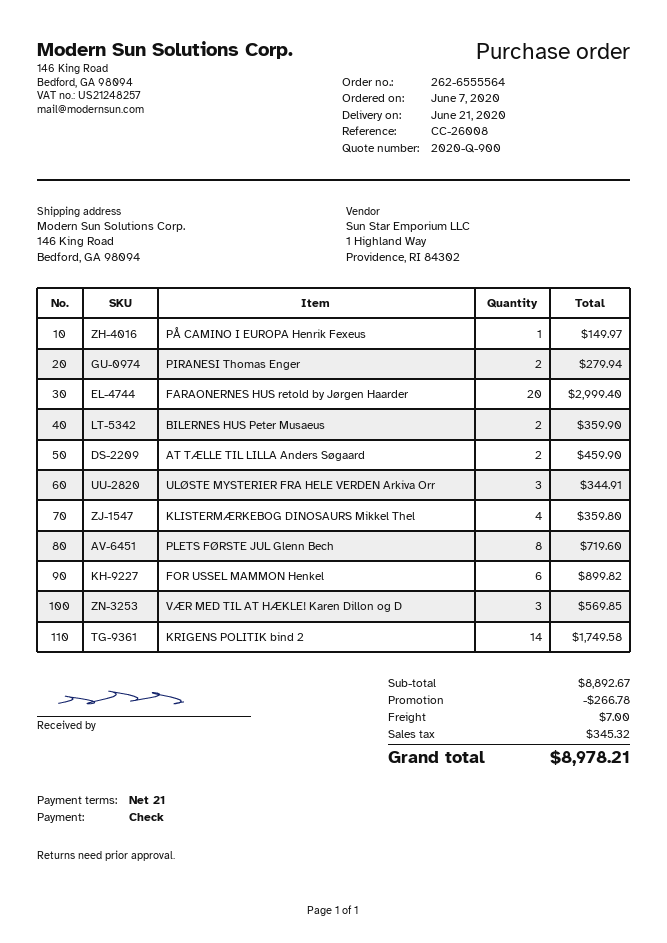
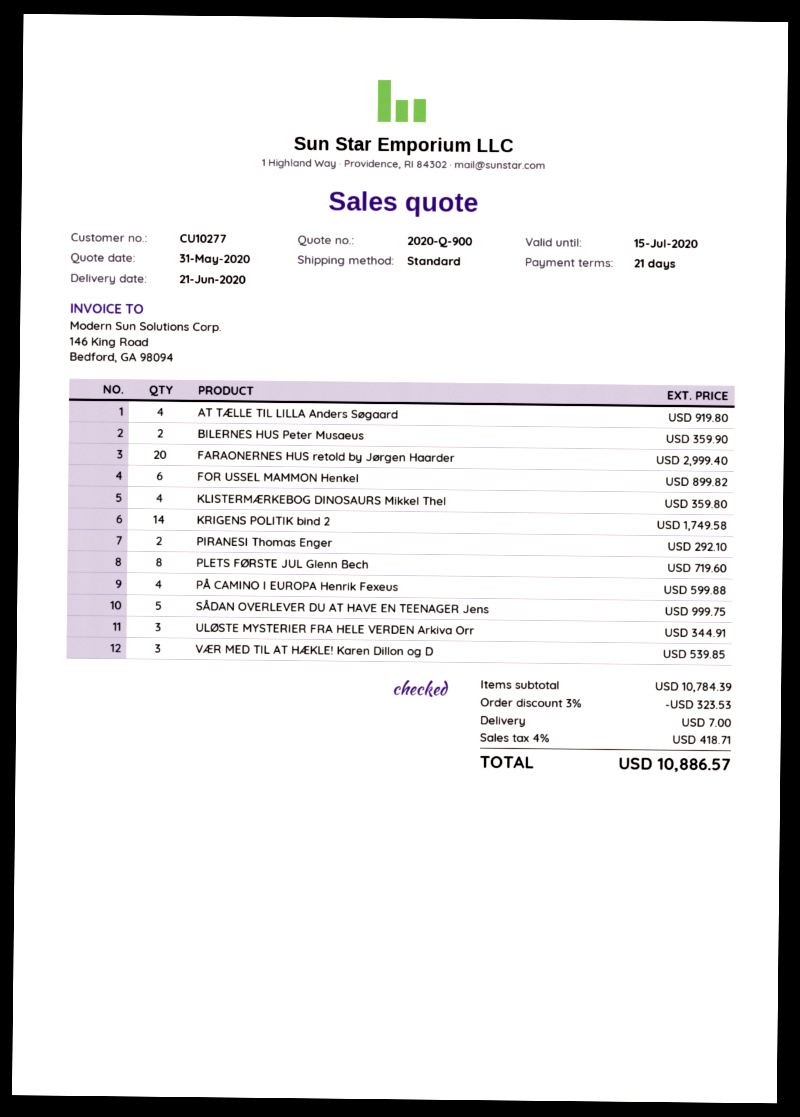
PÅ CAMINO I EUROPA Henrik Fexeus: 1 for 149.97 -> 4 for 599.88
PIRANESI Thomas Enger: 2 for 279.94 -> 2 for 292.10
AT TÆLLE TIL LILLA Anders Søgaard: 2 for 459.90 -> 4 for 919.80
VÆR MED TIL AT HÆKLE! Karen Dillon og D: 3 for 569.85 -> 3 for 539.85
SÅDAN OVERLEVER DU AT HAVE EN TEENAGER Jens: none -> 5 for 999.75
subtotal: 8892.67 -> 10784.39
discount: 266.78 -> 323.53
tax: 345.32 -> 418.71
total: 8978.21 -> 10886.57

